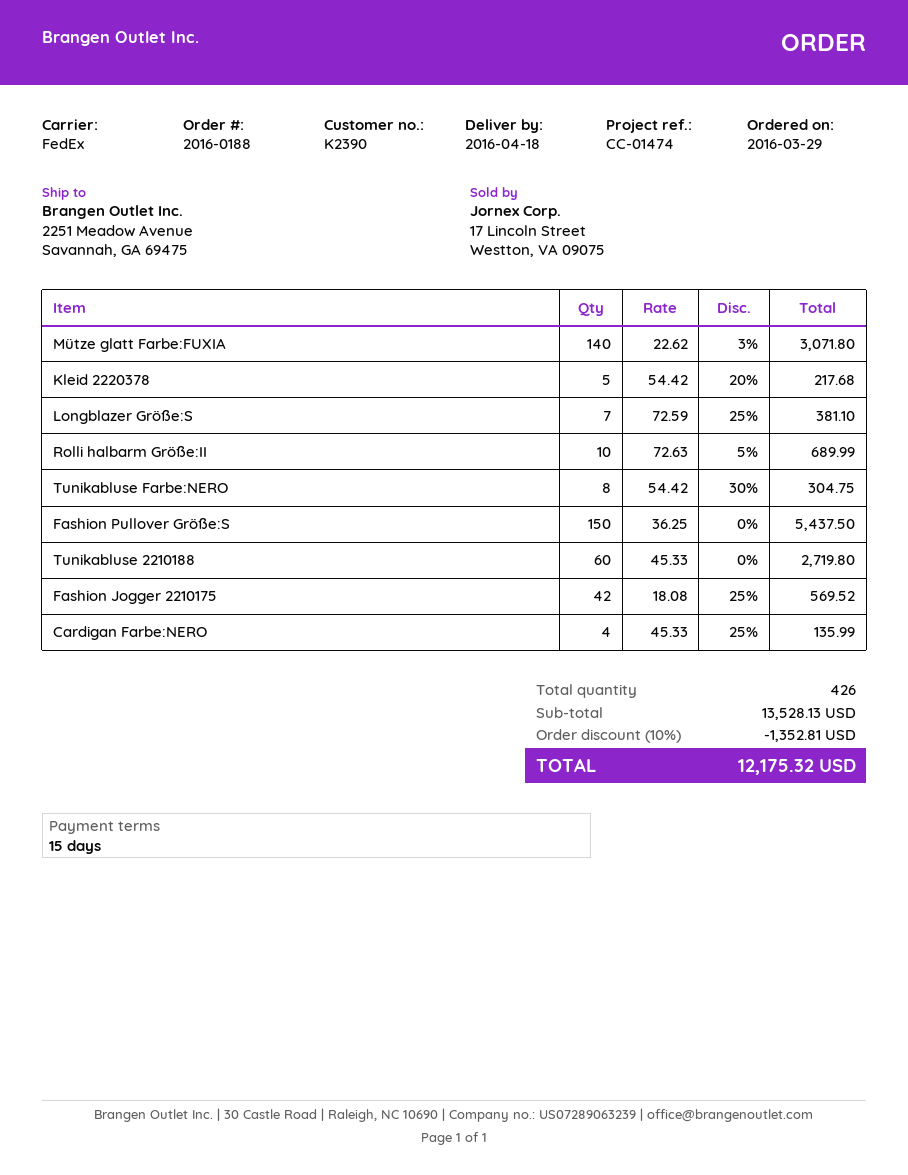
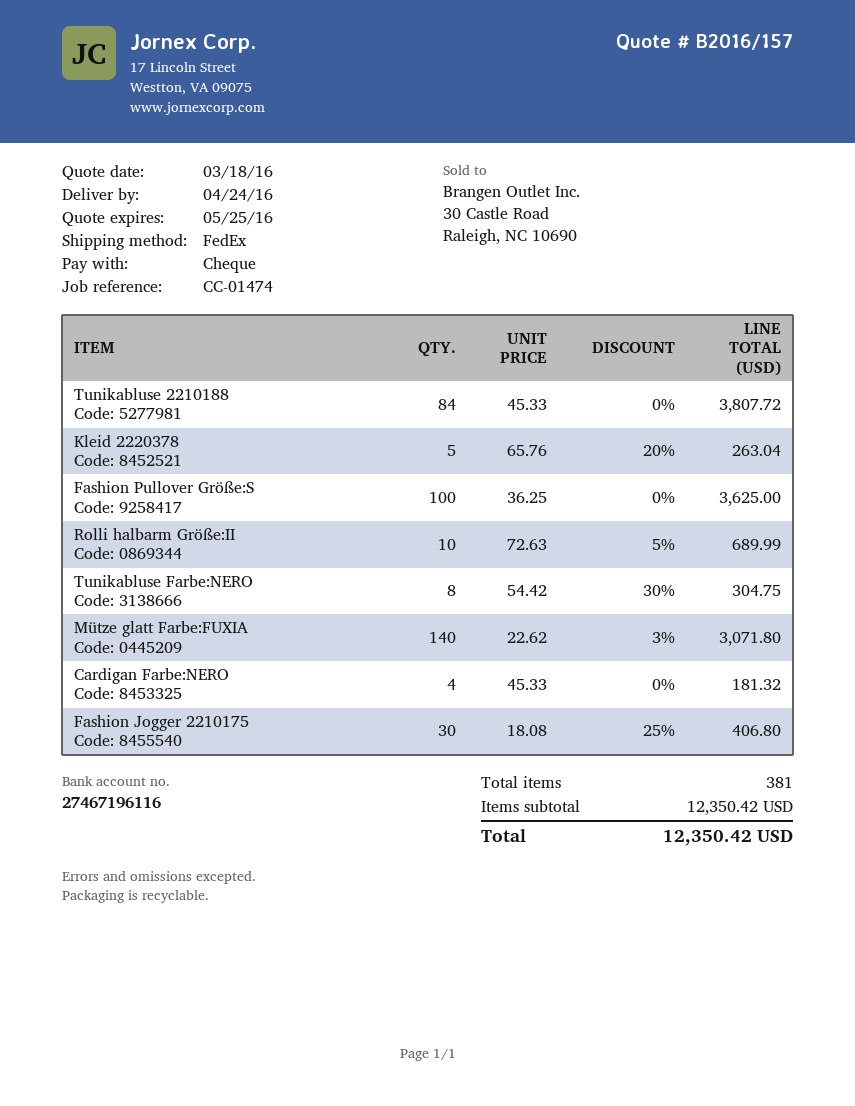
delivery date: 2016-04-18 -> 2016-04-24
Kleid 2220378: 5 x 54.42 - 20% = 217.68 -> 5 x 65.76 - 20% = 263.04
Longblazer Größe:S: 7 x 72.59 - 25% = 381.10 -> none
Fashion Pullover Größe:S: 150 x 36.25 = 5437.50 -> 100 x 36.25 = 3625.00
Tunikabluse 2210188: 60 x 45.33 = 2719.80 -> 84 x 45.33 = 3807.72
Fashion Jogger 2210175: 42 x 18.08 - 25% = 569.52 -> 30 x 18.08 - 25% = 406.80
Cardigan Farbe:NERO: 4 x 45.33 - 25% = 135.99 -> 4 x 45.33 = 181.32
total quantity: 426 -> 381
subtotal: 13528.13 -> 12350.42
discount: 10% = 1352.81 -> none
total: 12175.32 -> 12350.42

